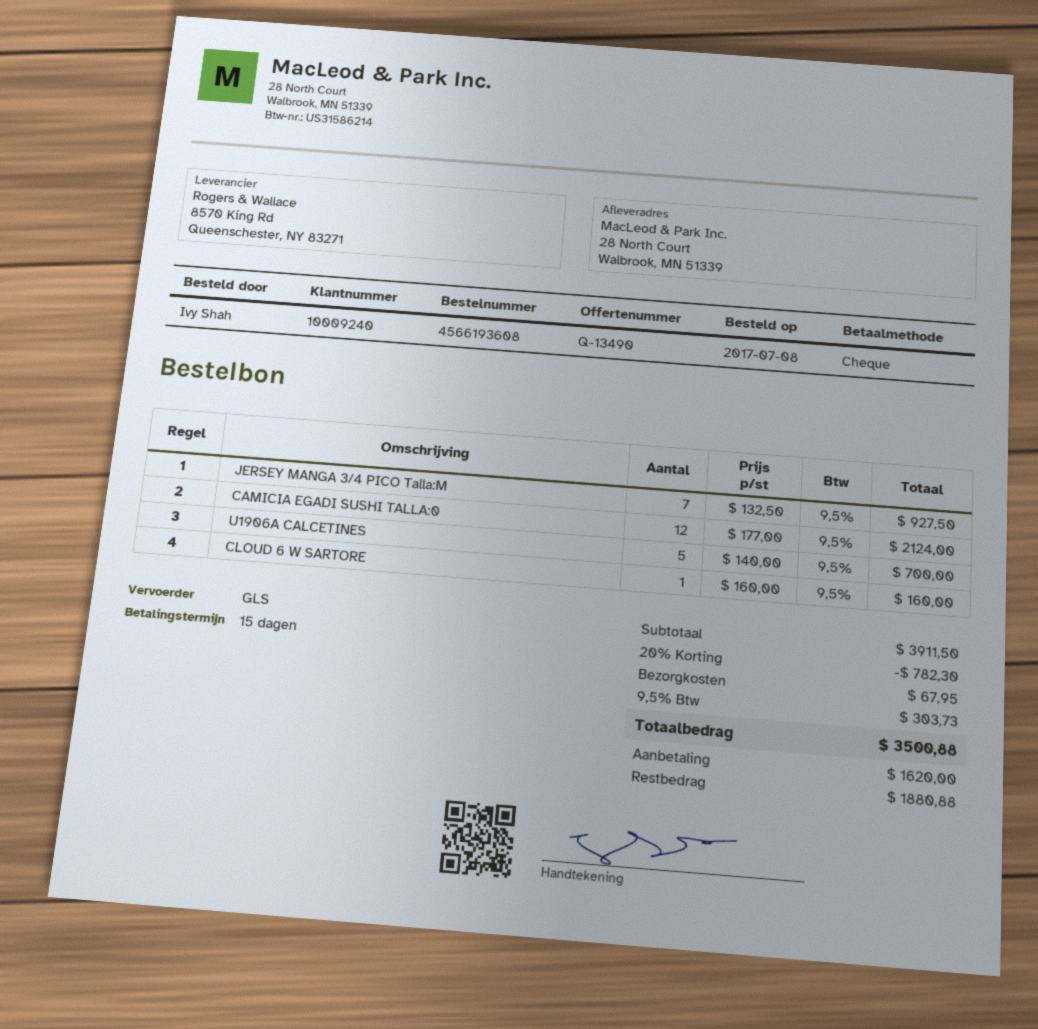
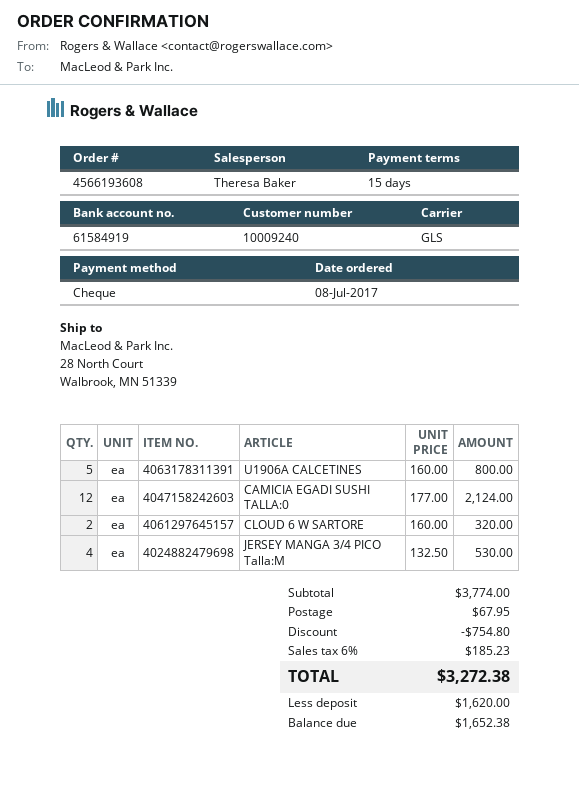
JERSEY MANGA 3/4 PICO Talla:M: 7 x 132.50 = 927.50 -> 4 x 132.50 = 530.00
U1906A CALCETINES: 5 x 140.00 = 700.00 -> 5 x 160.00 = 800.00
CLOUD 6 W SARTORE: 1 x 160.00 = 160.00 -> 2 x 160.00 = 320.00
subtotal: 3911.50 -> 3774.00
discount: 782.30 -> 754.80
tax: 9.5% = 303.73 -> 6% = 185.23
total: 3500.88 -> 3272.38
balance: 1880.88 -> 1652.38

